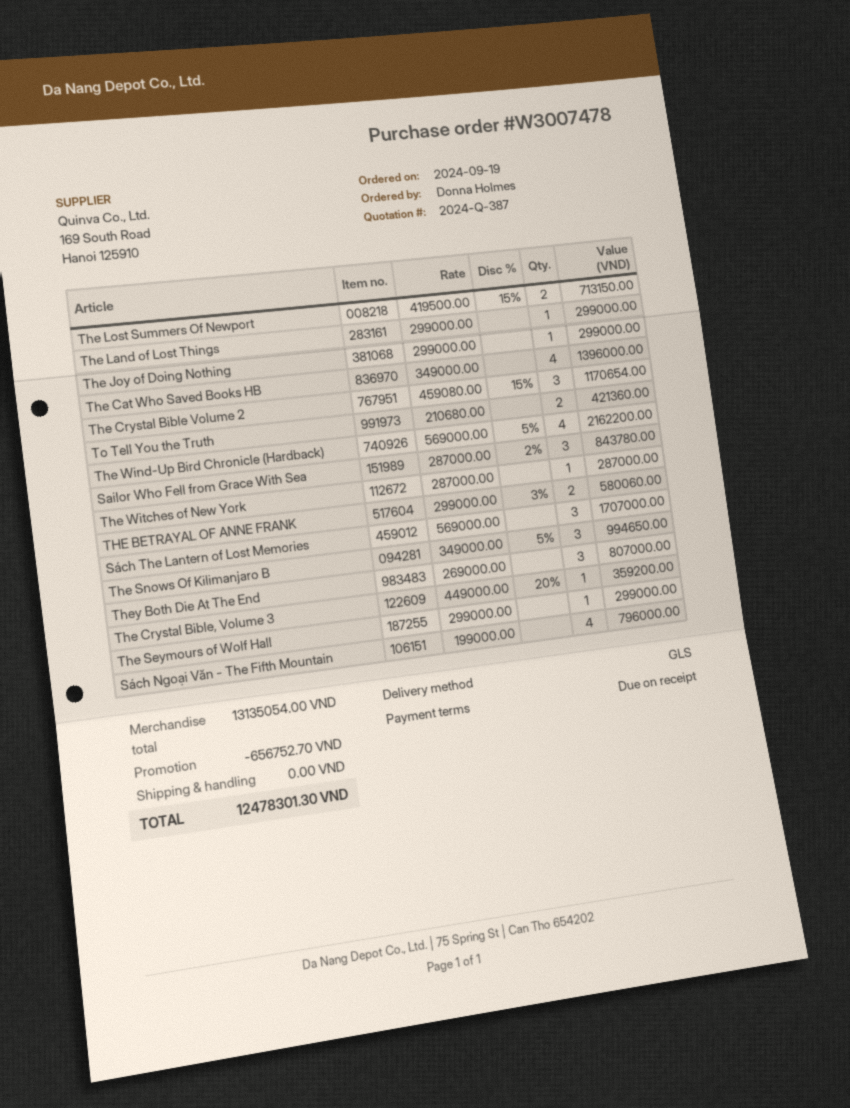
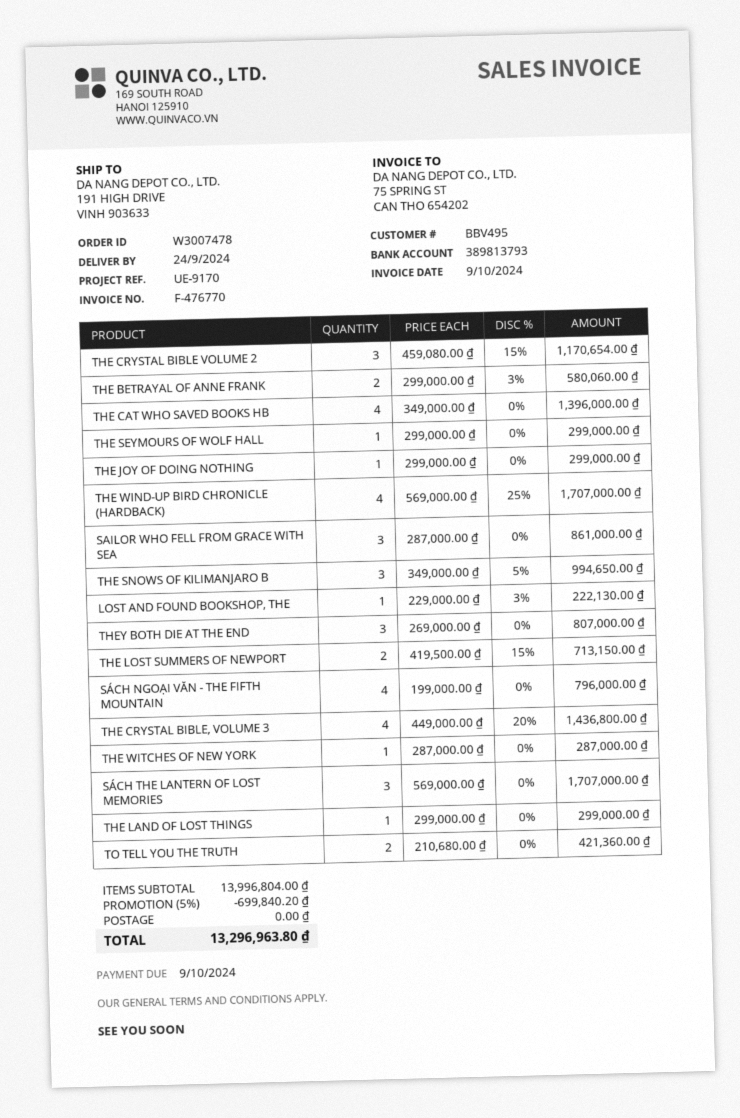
The Wind-Up Bird Chronicle (Hardback): 4 x 569000.00 - 5% = 2162200.00 -> 4 x 569000.00 - 25% = 1707000.00
Sailor Who Fell from Grace With Sea: 3 x 287000.00 - 2% = 843780.00 -> 3 x 287000.00 = 861000.00
The Crystal Bible, Volume 3: 1 x 449000.00 - 20% = 359200.00 -> 4 x 449000.00 - 20% = 1436800.00
LOST AND FOUND BOOKSHOP, THE: none -> 1 x 229000.00 - 3% = 222130.00
subtotal: 13135054.00 -> 13996804.00
discount: 656752.70 -> 699840.20
total: 12478301.30 -> 13296963.80

